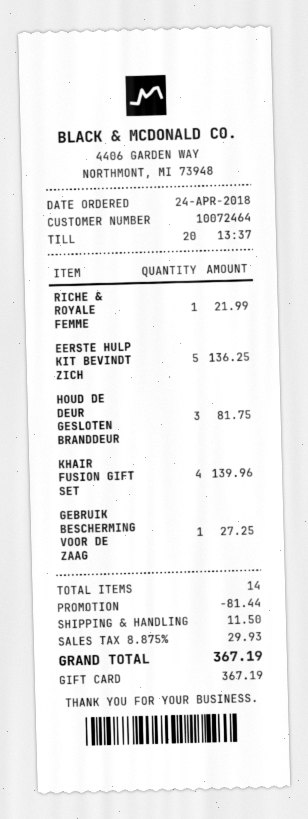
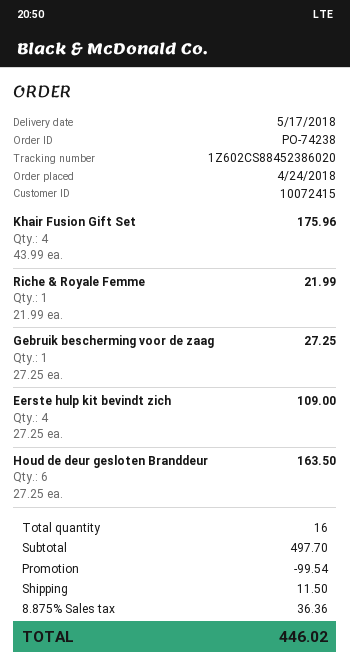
customer number: 10072464 -> 10072415
EERSTE HULP KIT BEVINDT ZICH: 5 for 136.25 -> 4 for 109.00
HOUD DE DEUR GESLOTEN BRANDDEUR: 3 for 81.75 -> 6 for 163.50
KHAIR FUSION GIFT SET: 4 for 139.96 -> 4 for 175.96
total quantity: 14 -> 16
discount: 81.44 -> 99.54
tax: 8.875% = 29.93 -> 8.875% = 36.36
total: 367.19 -> 446.02

